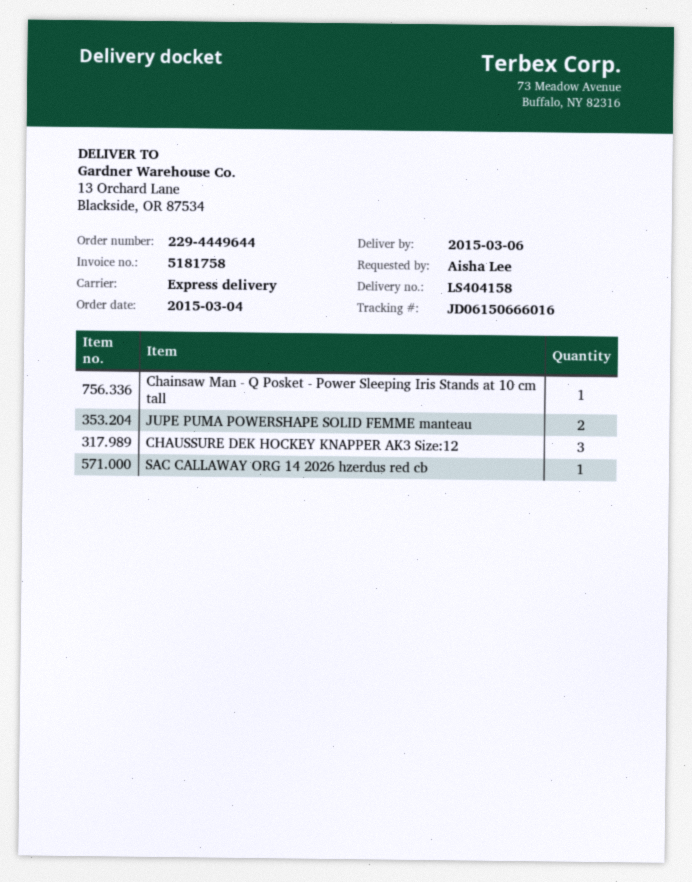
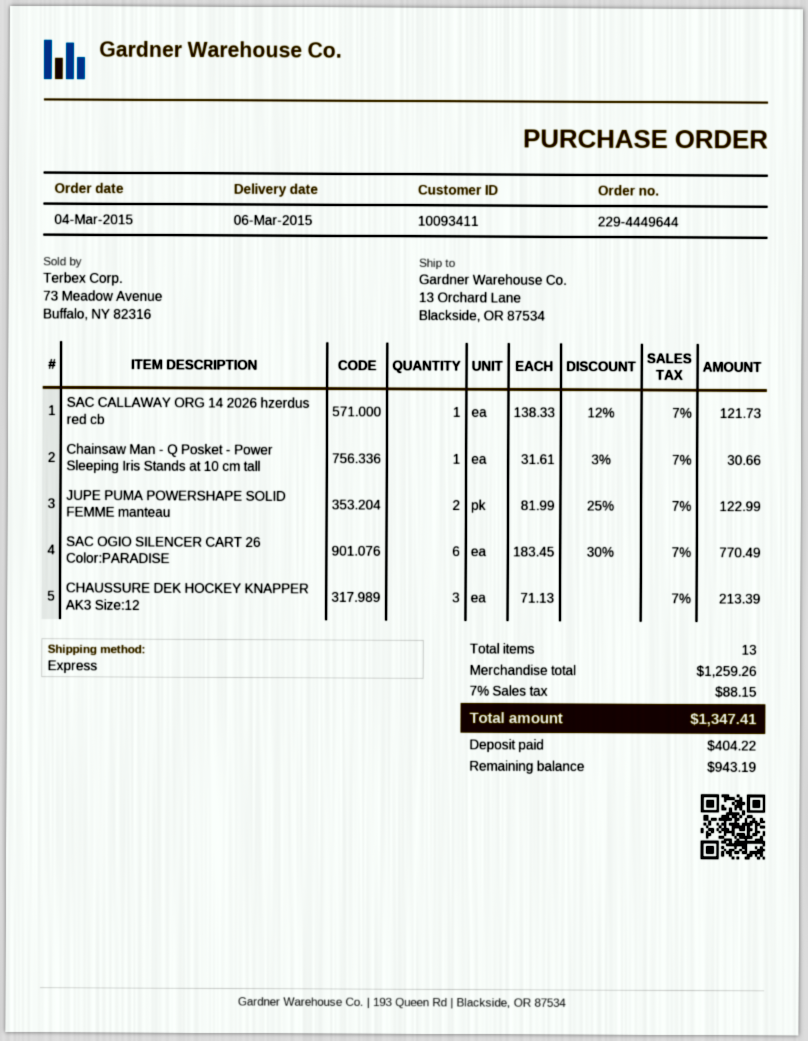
SAC OGIO SILENCER CART 26 Color:PARADISE: none -> 6

